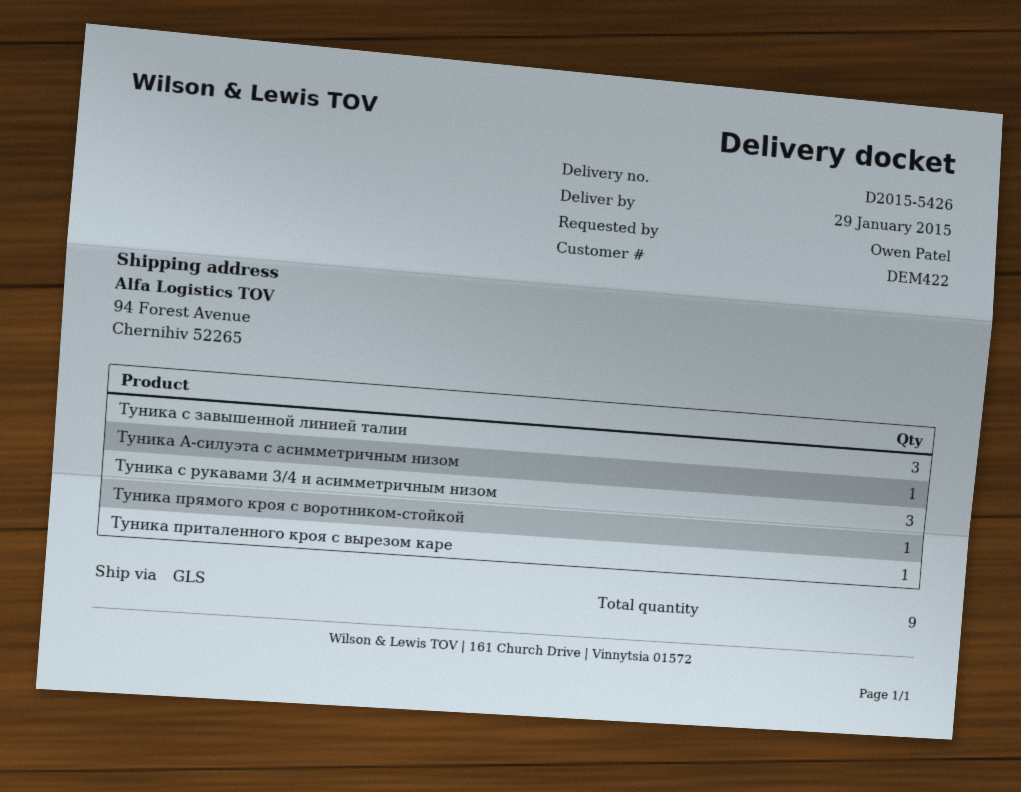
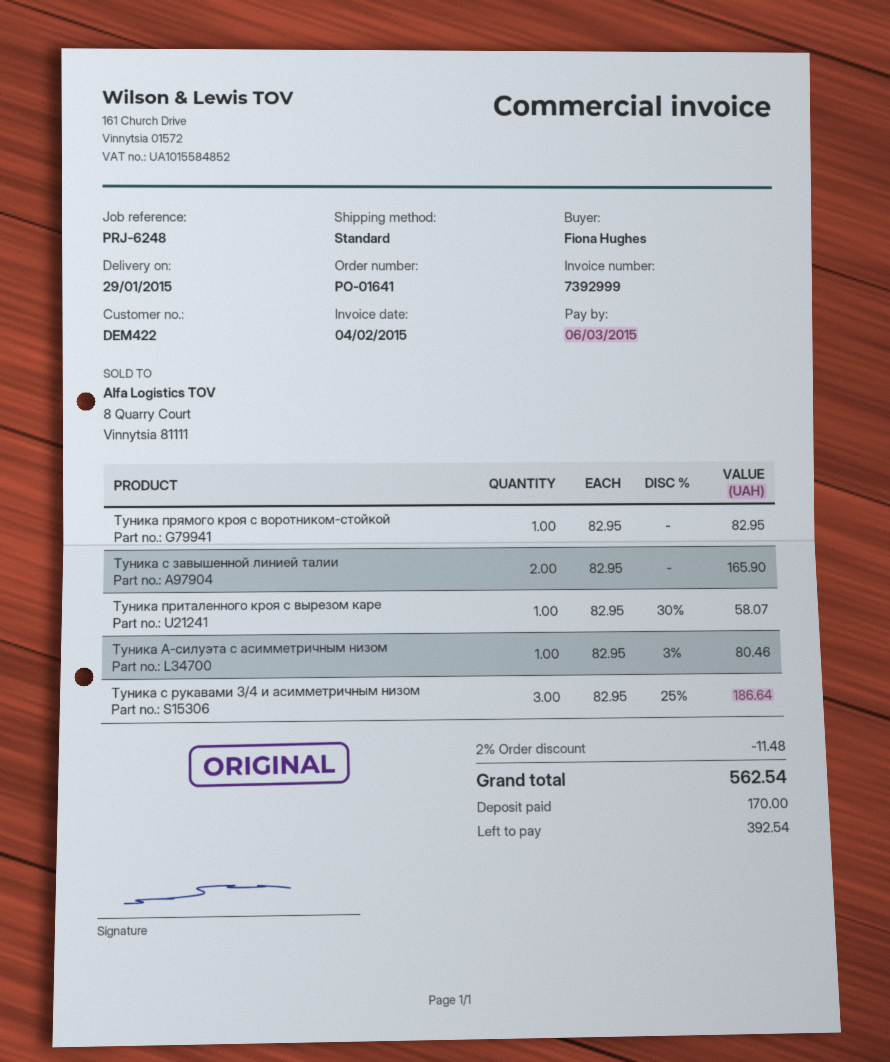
ordered by: Owen Patel -> Fiona Hughes
shipping method: GLS -> standard
Туника с завышенной линией талии: 3 -> 2

